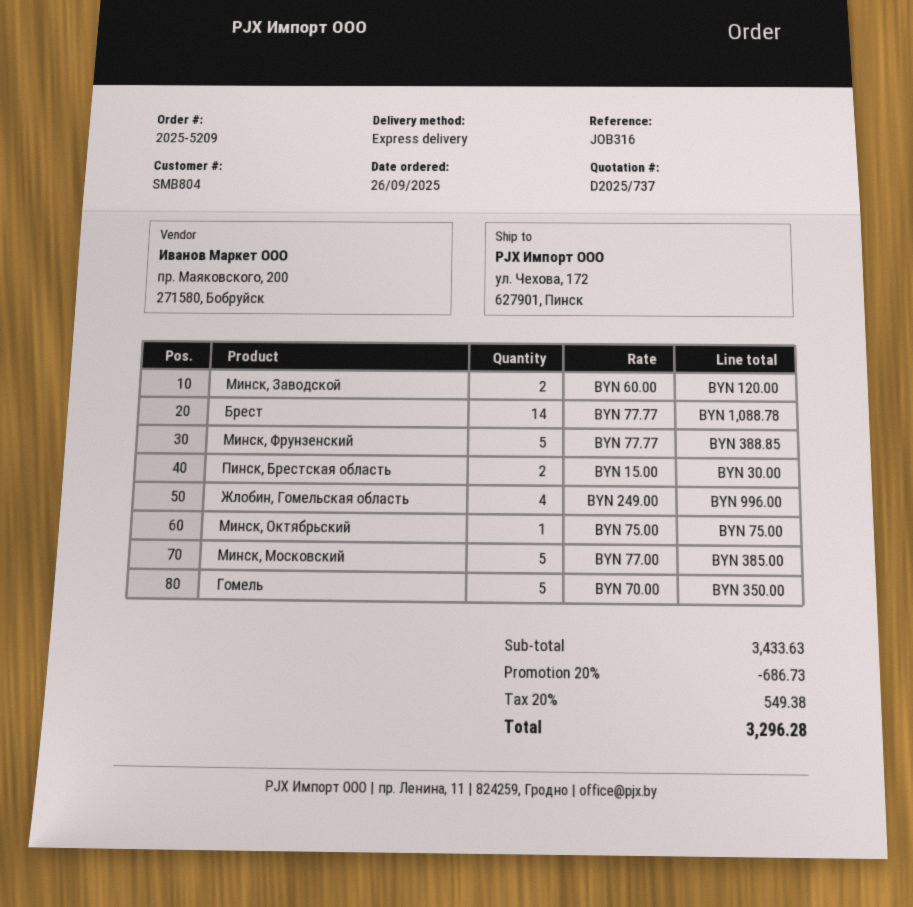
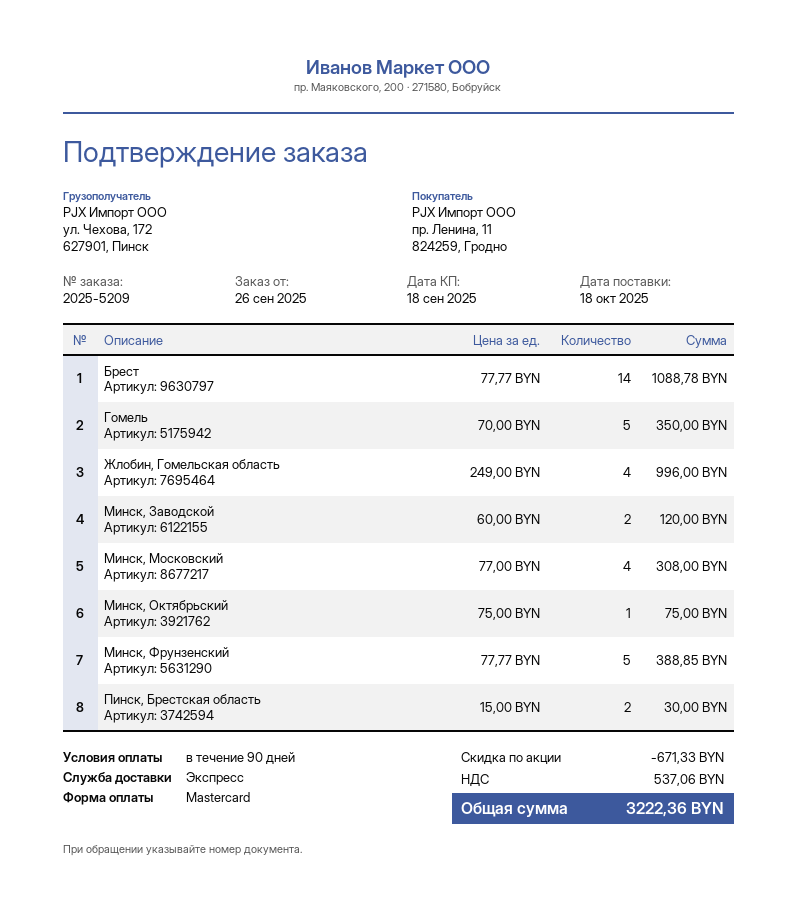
Минск, Московский: 5 x 77.00 = 385.00 -> 4 x 77.00 = 308.00
discount: 686.73 -> 671.33
tax: 549.38 -> 537.06
total: 3296.28 -> 3222.36

